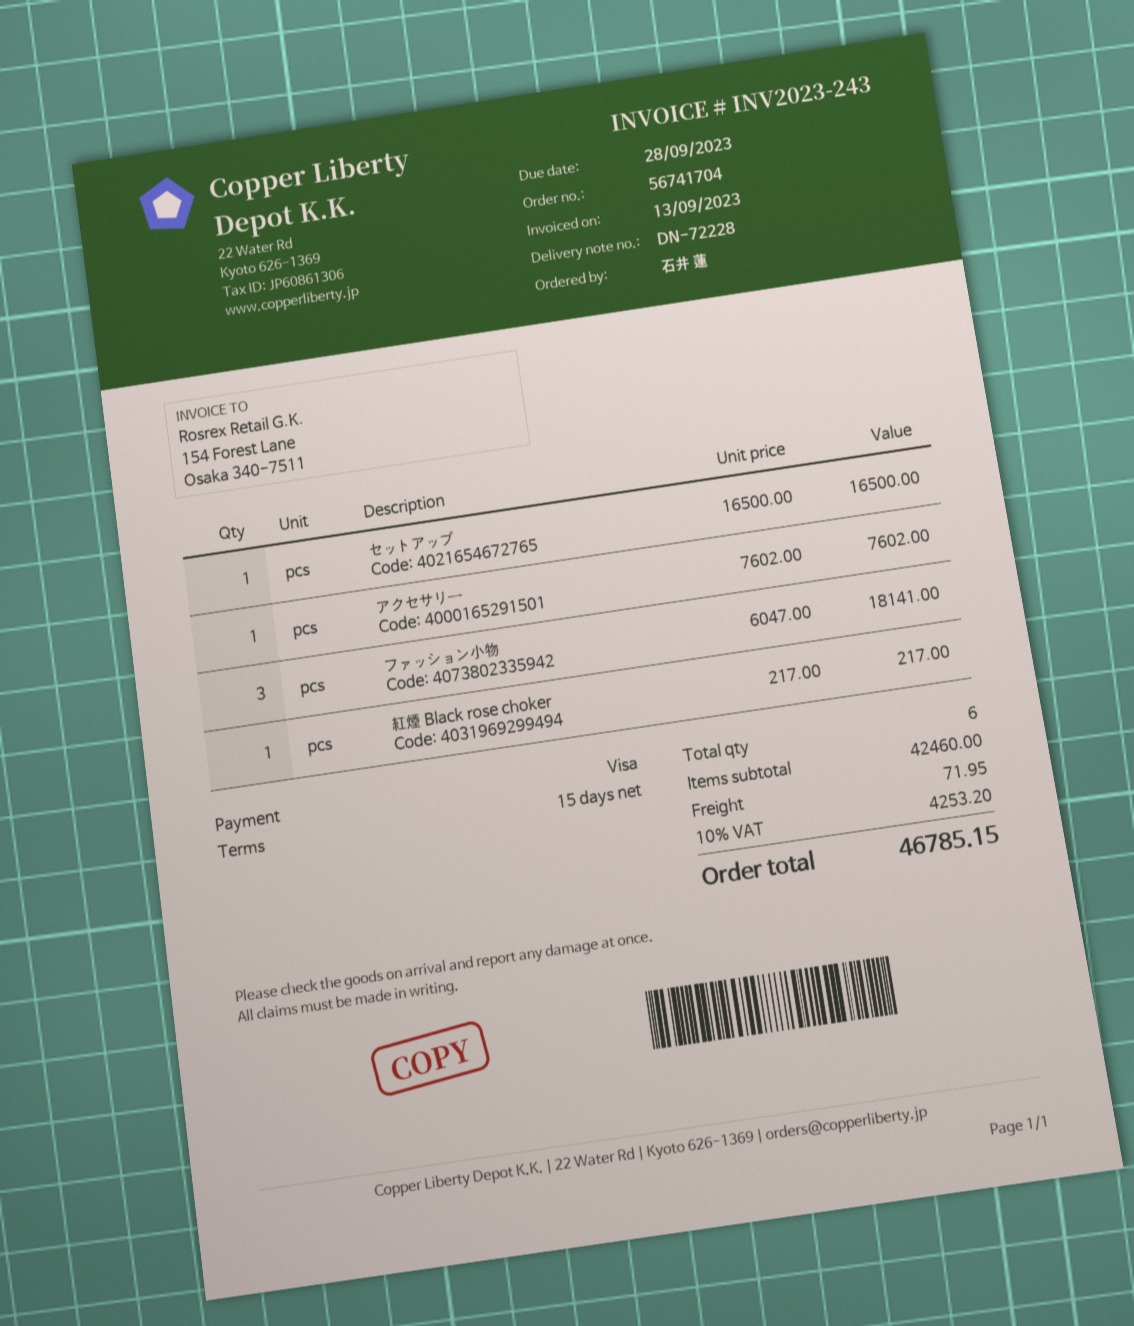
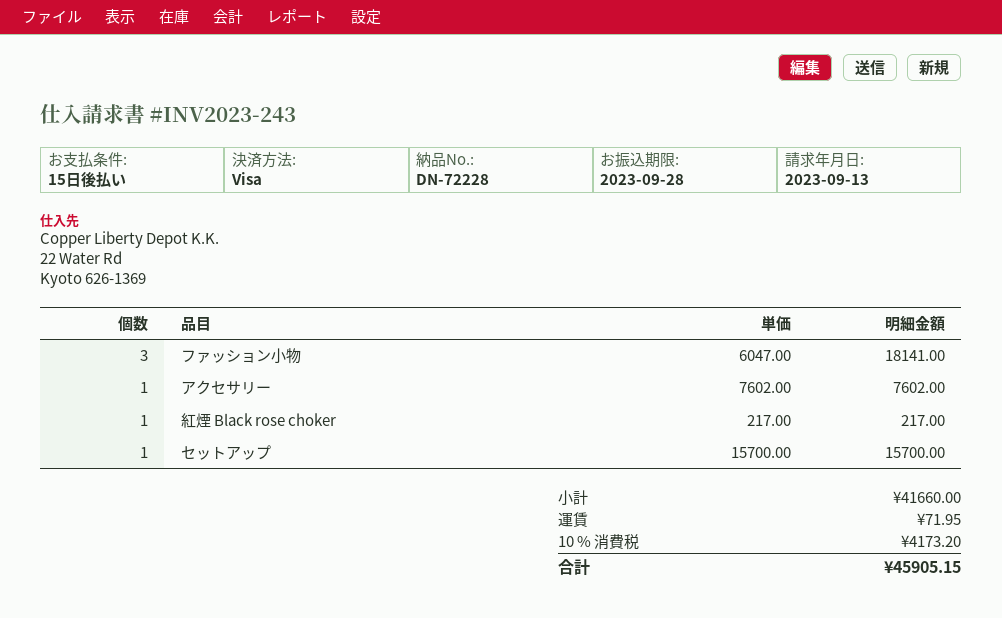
セットアップ: 1 x 16500.00 = 16500.00 -> 1 x 15700.00 = 15700.00
subtotal: 42460.00 -> 41660.00
tax: 10% = 4253.20 -> 10% = 4173.20
total: 46785.15 -> 45905.15

